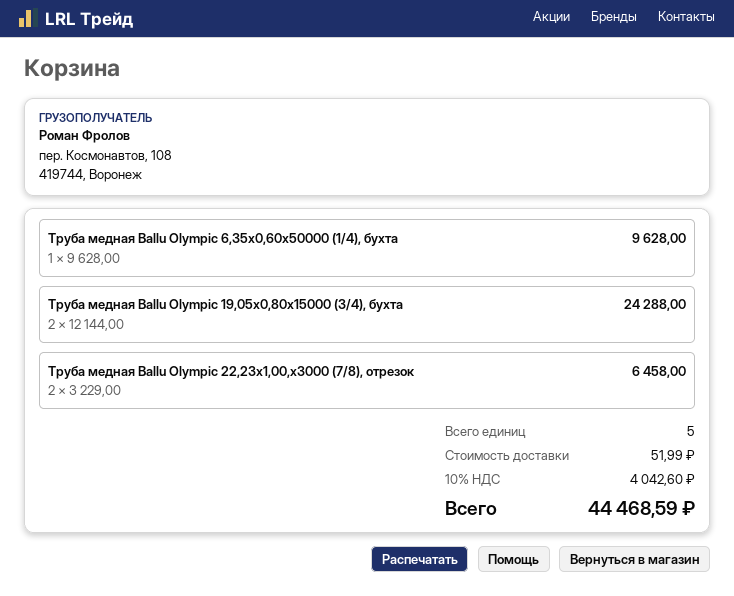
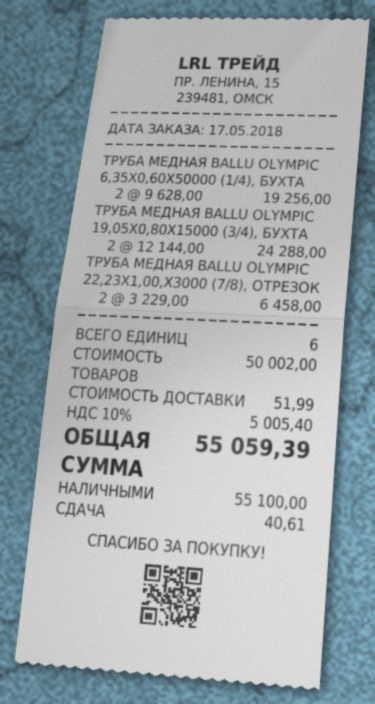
Труба медная Ballu Olympic 6,35х0,60х50000 (1/4), бухта: 1 x 9628.00 = 9628.00 -> 2 x 9628.00 = 19256.00
total quantity: 5 -> 6
tax: 10% = 4042.60 -> 10% = 5005.40
total: 44468.59 -> 55059.39

